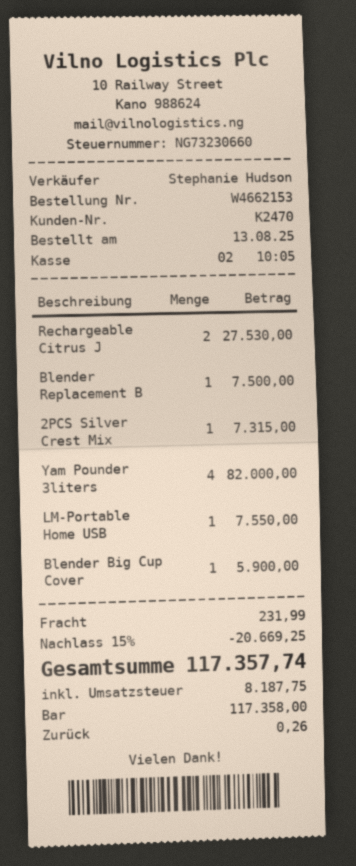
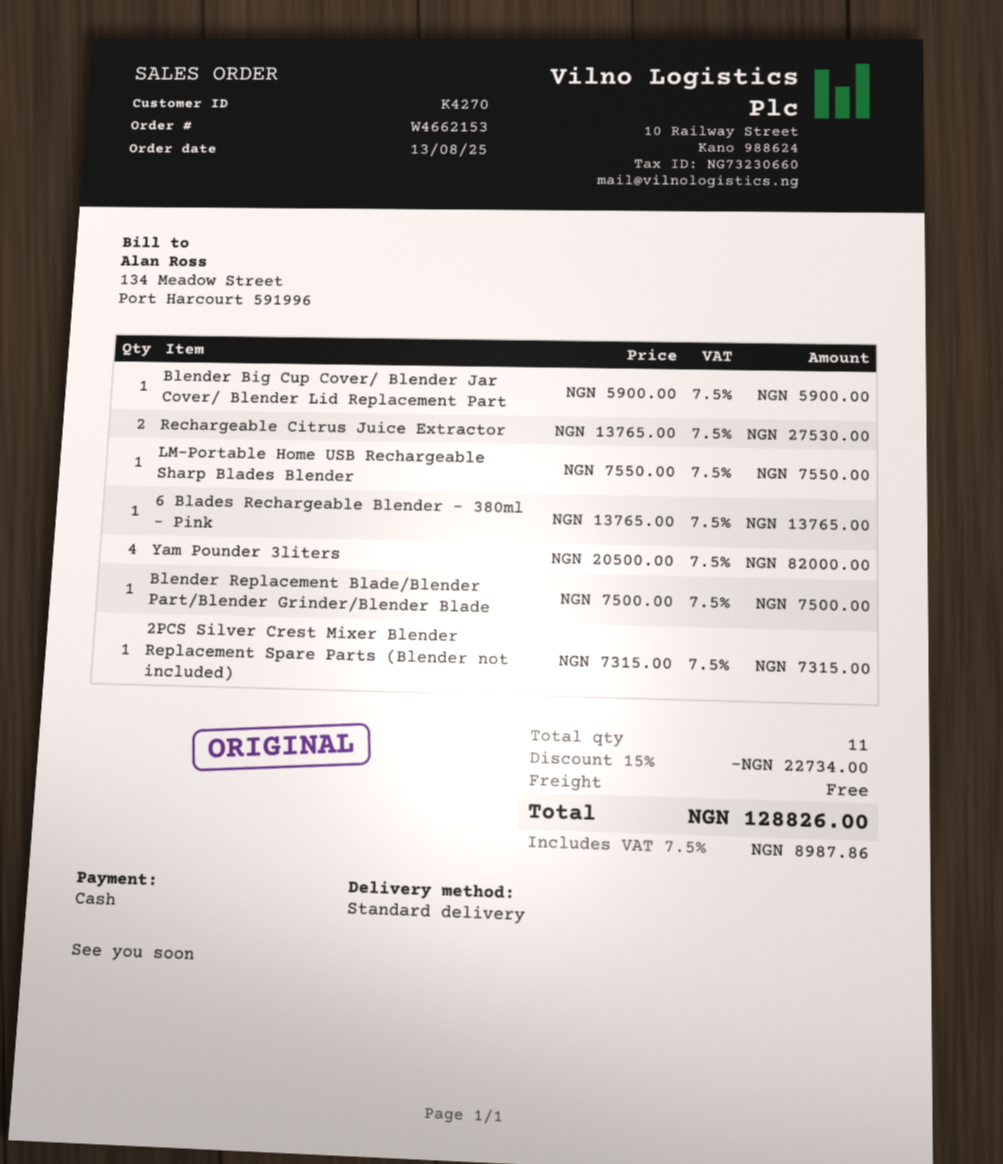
customer number: K2470 -> K4270
6 Blades Rechargeable Blender - 380ml - Pink: none -> 1 for 13765.00
discount: 15% = 20669.25 -> 15% = 22734.00
shipping: 231.99 -> 0.00
tax: 8187.75 -> 8987.86
total: 117357.74 -> 128826.00

